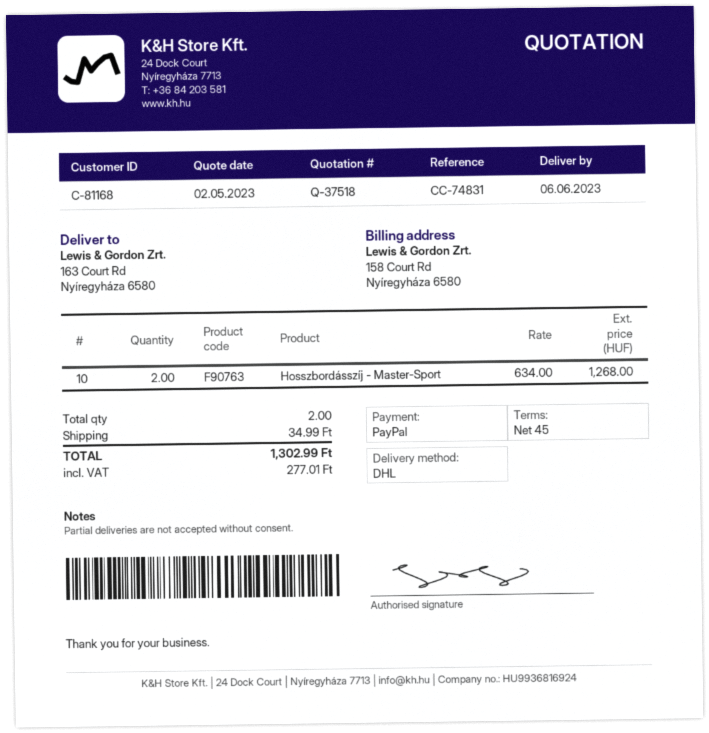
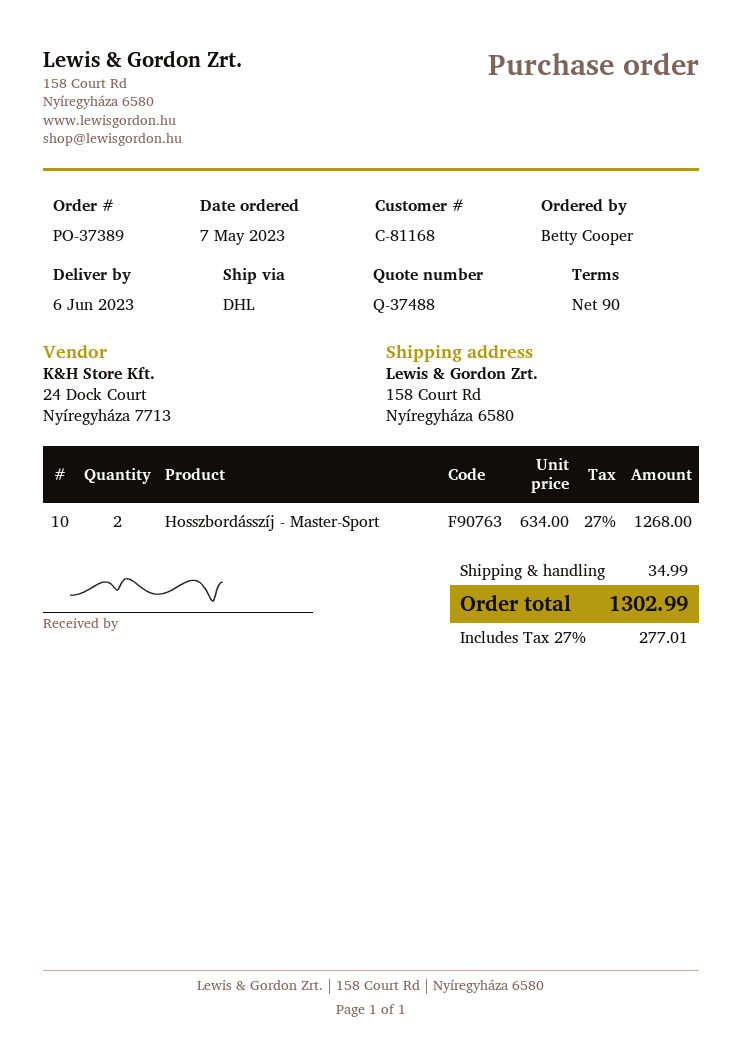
quote number: Q-37518 -> Q-37488
payment terms: 45 days -> 90 days
ship to: 163 Court Rd, Nyíregyháza 6580 -> 158 Court Rd, Nyíregyháza 6580

